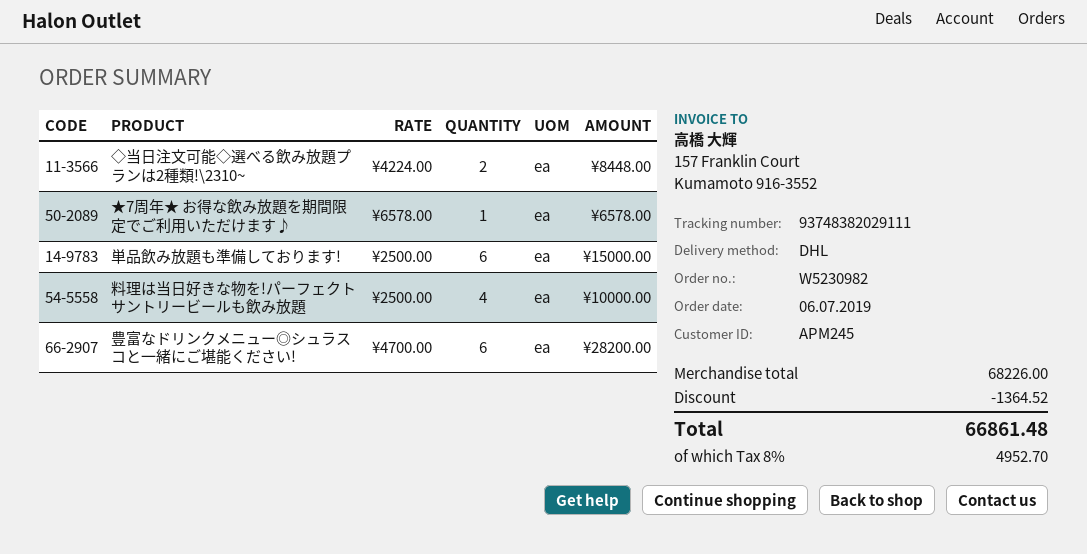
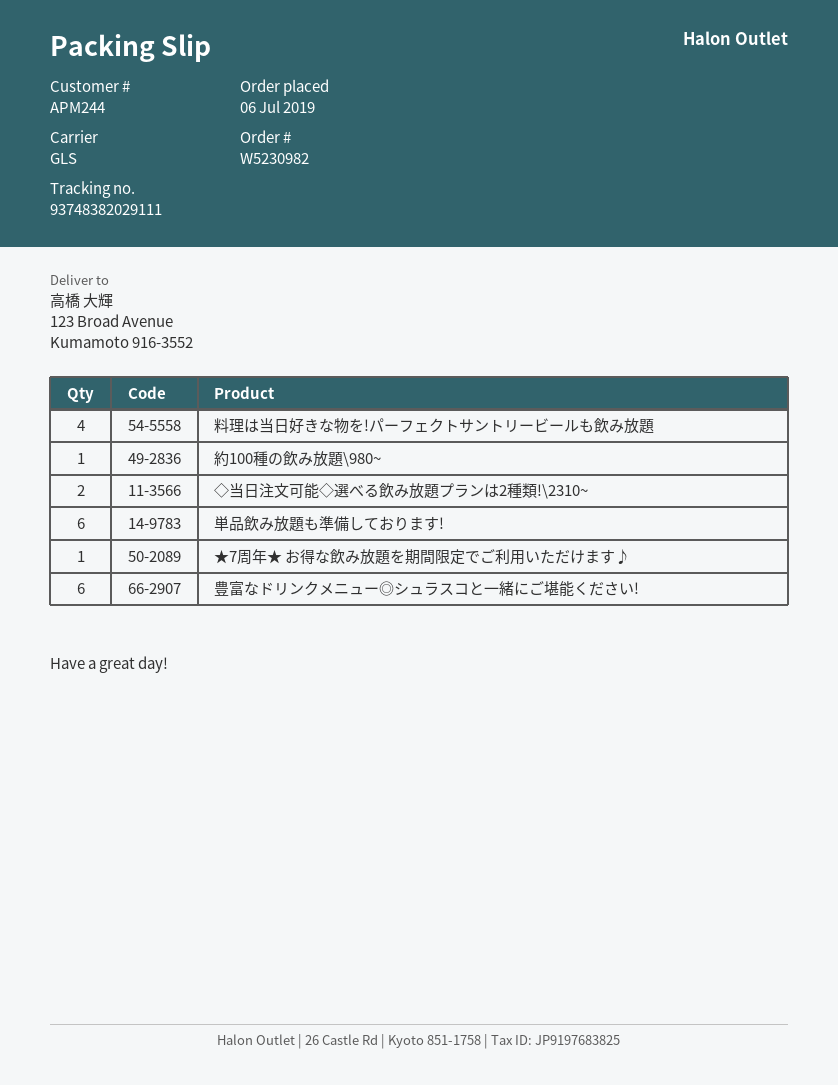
customer number: APM245 -> APM244
shipping method: DHL -> GLS
約100種の飲み放題\980~: none -> 1

